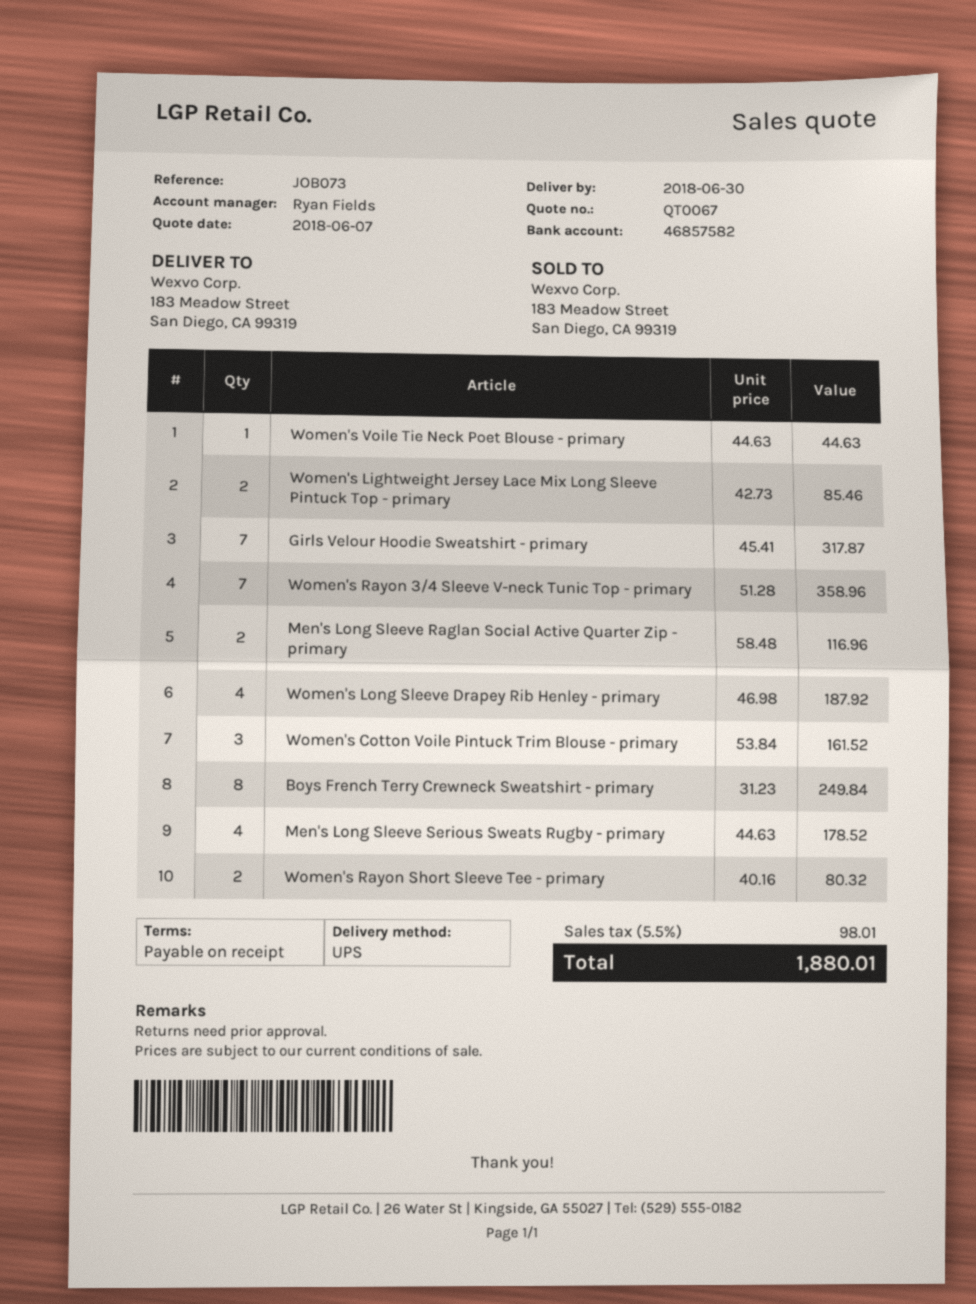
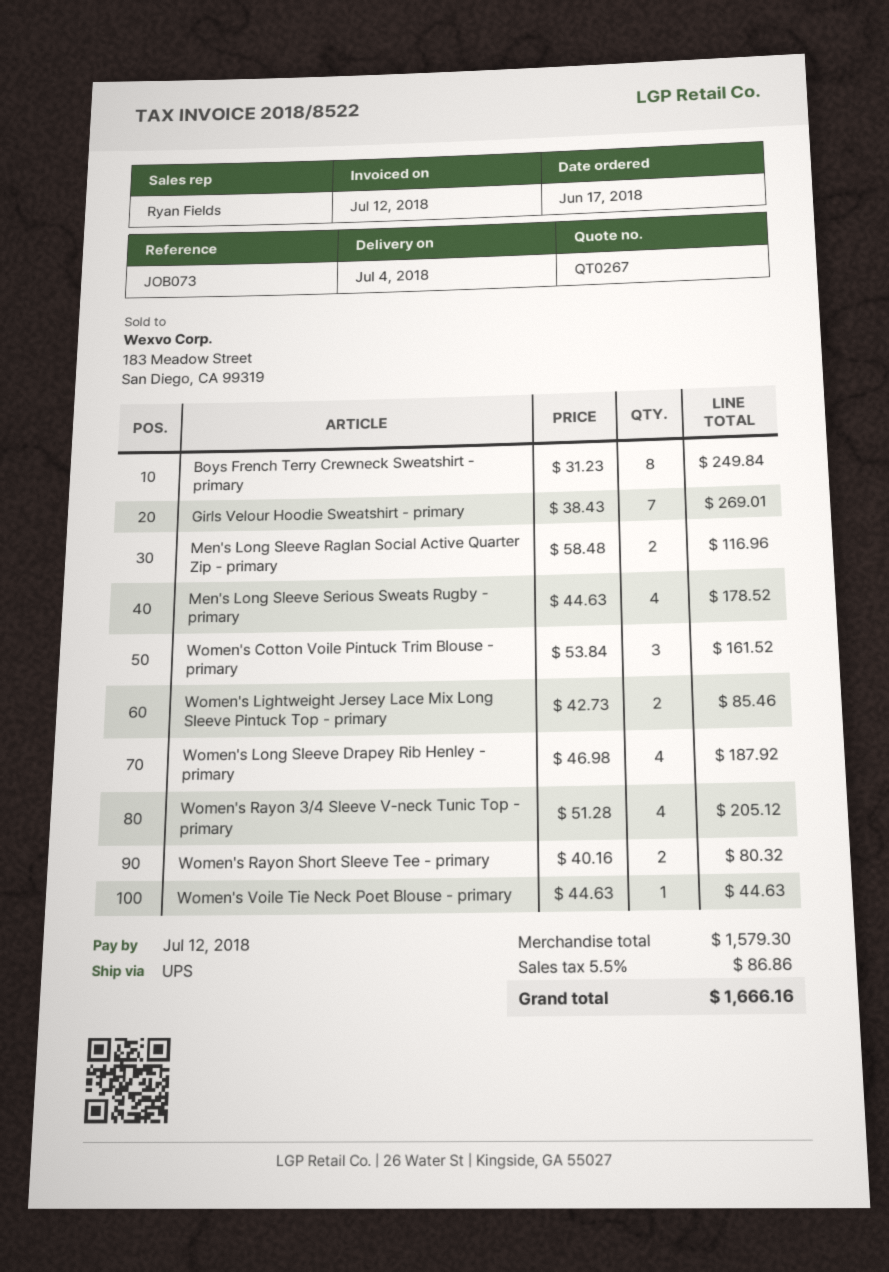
quote number: QT0067 -> QT0267
delivery date: 2018-06-30 -> 2018-07-04
Girls Velour Hoodie Sweatshirt - primary: 7 x 45.41 = 317.87 -> 7 x 38.43 = 269.01
Women's Rayon 3/4 Sleeve V-neck Tunic Top - primary: 7 x 51.28 = 358.96 -> 4 x 51.28 = 205.12
tax: 5.5% = 98.01 -> 5.5% = 86.86
total: 1880.01 -> 1666.16

